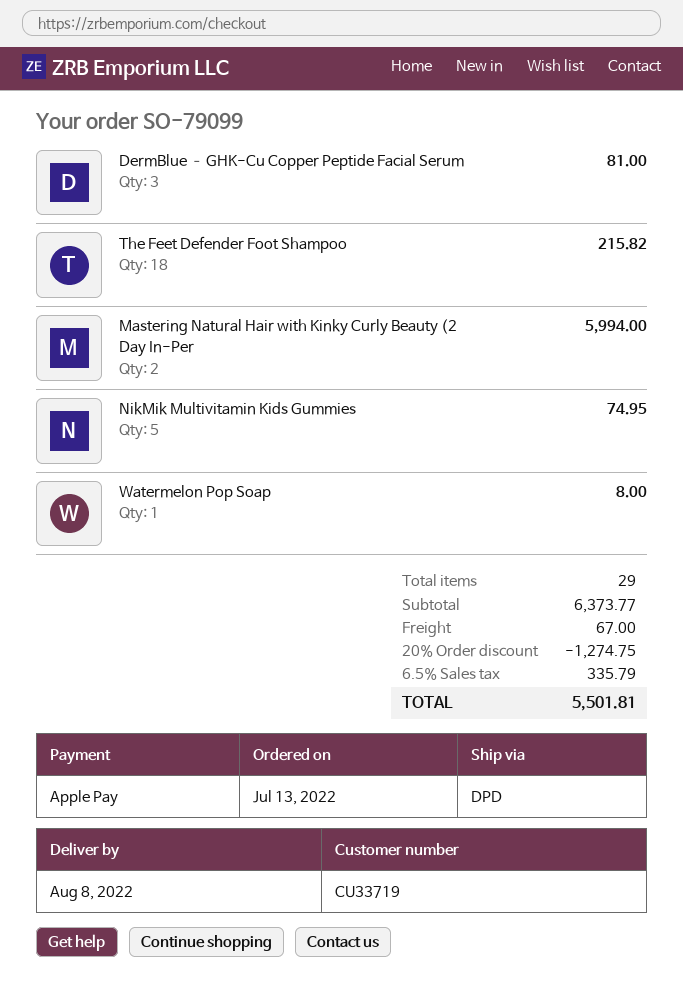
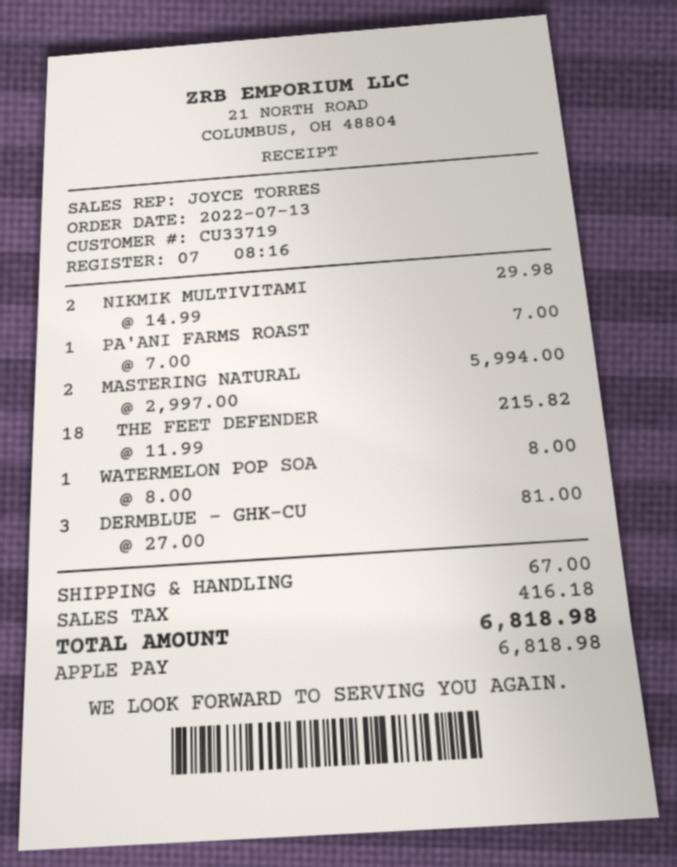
NikMik Multivitamin Kids Gummies: 5 for 74.95 -> 2 for 29.98
PA'ANI FARMS ROAST: none -> 1 for 7.00
discount: 20% = 1274.75 -> none
tax: 335.79 -> 416.18
total: 5501.81 -> 6818.98

